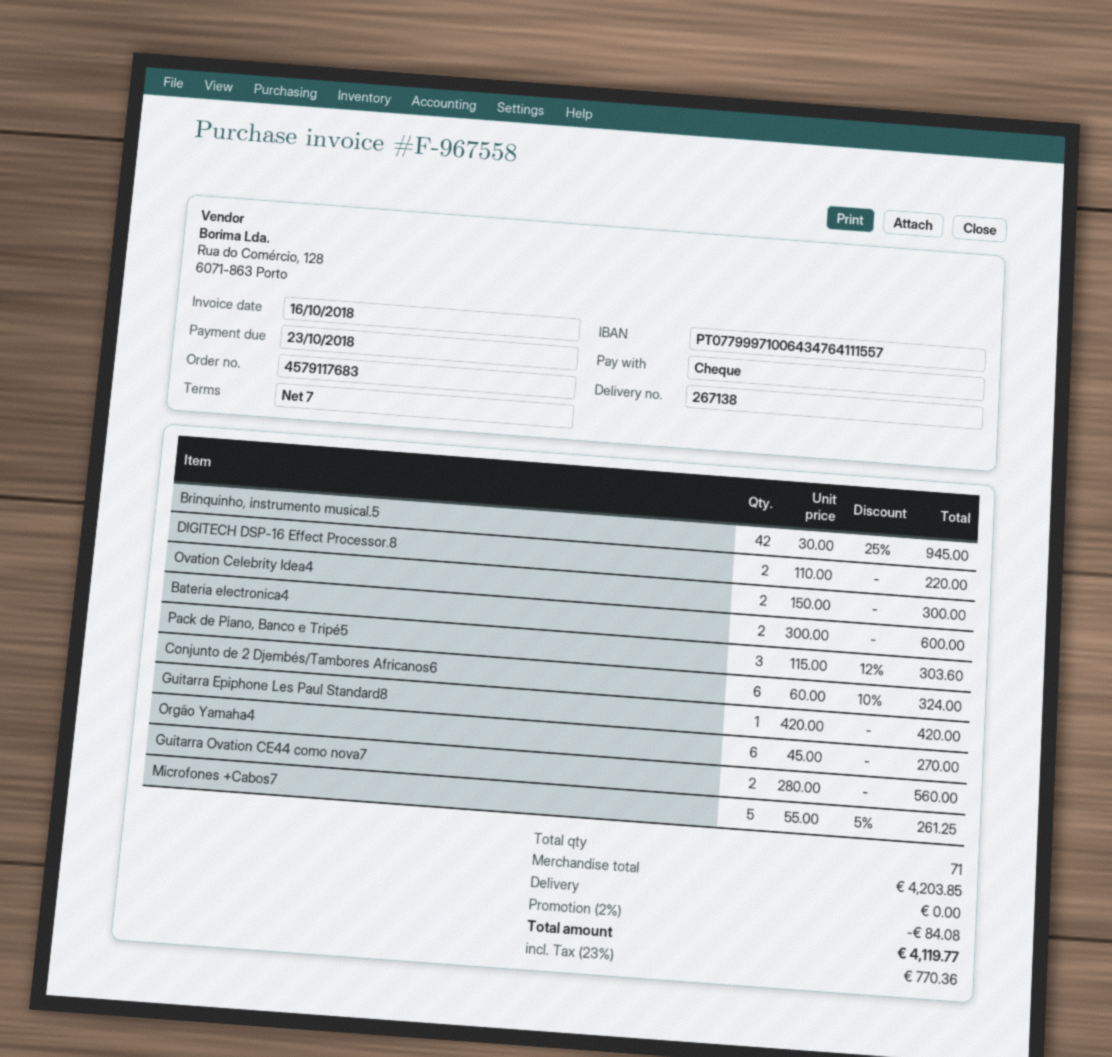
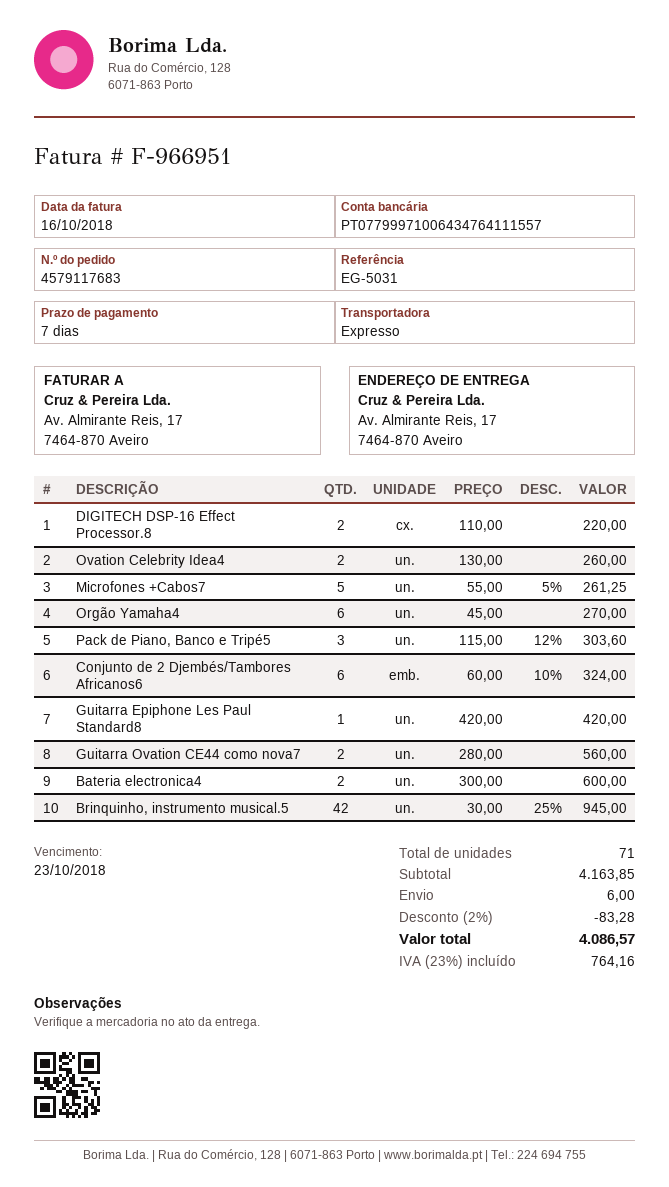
invoice number: F-967558 -> F-966951
Ovation Celebrity Idea4: 2 x 150.00 = 300.00 -> 2 x 130.00 = 260.00
subtotal: 4203.85 -> 4163.85
discount: 2% = 84.08 -> 2% = 83.28
shipping: 0.00 -> 6.00
tax: 23% = 770.36 -> 23% = 764.16
total: 4119.77 -> 4086.57

